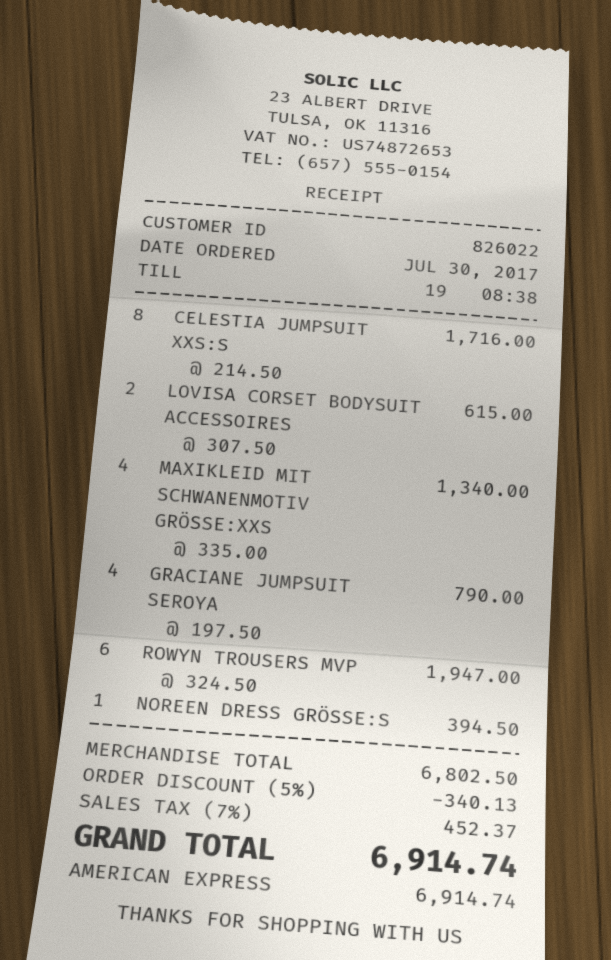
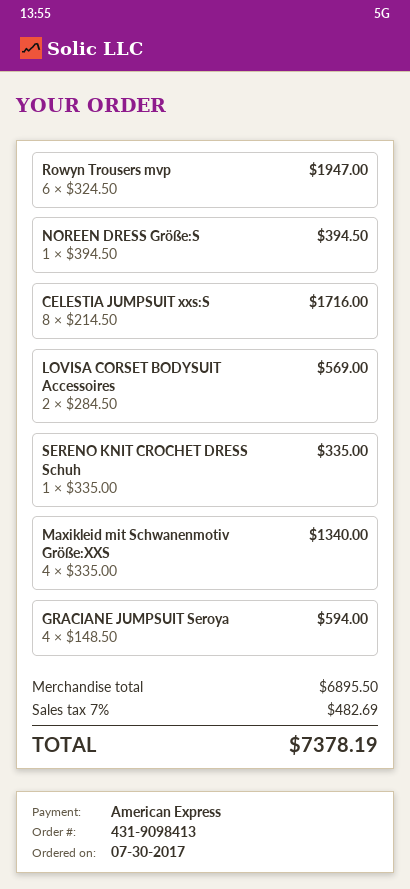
LOVISA CORSET BODYSUIT ACCESSOIRES: 2 x 307.50 = 615.00 -> 2 x 284.50 = 569.00
GRACIANE JUMPSUIT SEROYA: 4 x 197.50 = 790.00 -> 4 x 148.50 = 594.00
SERENO KNIT CROCHET DRESS Schuh: none -> 1 x 335.00 = 335.00
subtotal: 6802.50 -> 6895.50
discount: 5% = 340.13 -> none
tax: 7% = 452.37 -> 7% = 482.69
total: 6914.74 -> 7378.19

